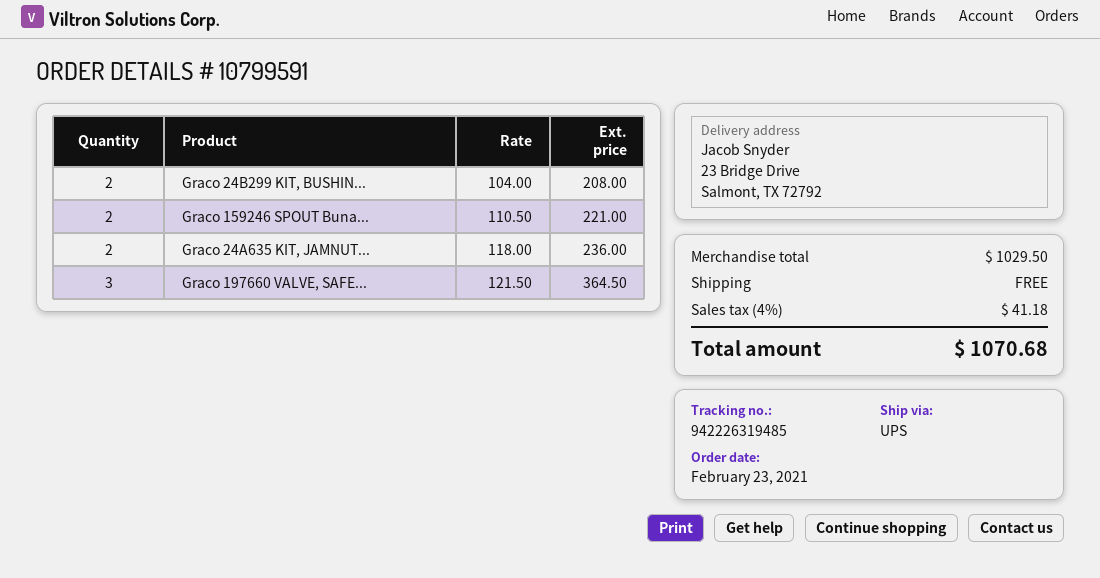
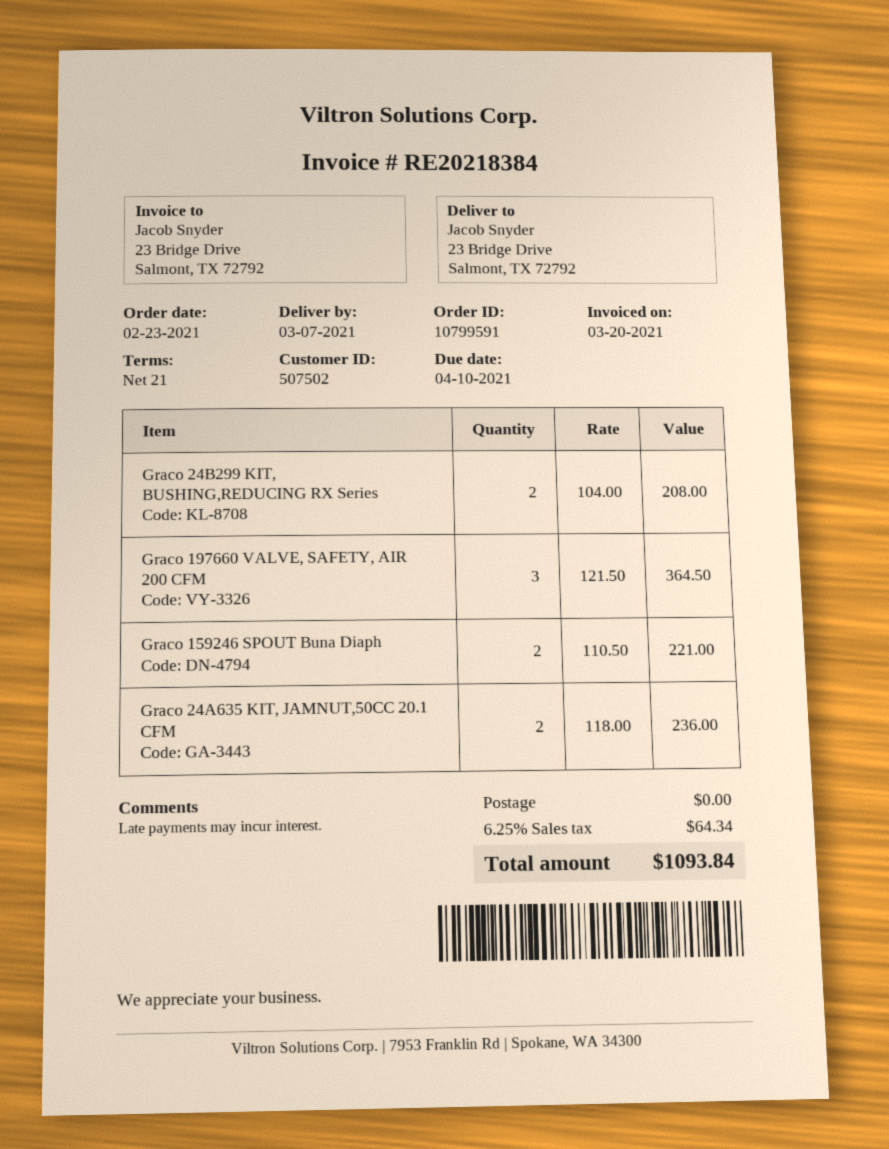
tax: 4% = 41.18 -> 6.25% = 64.34
total: 1070.68 -> 1093.84

